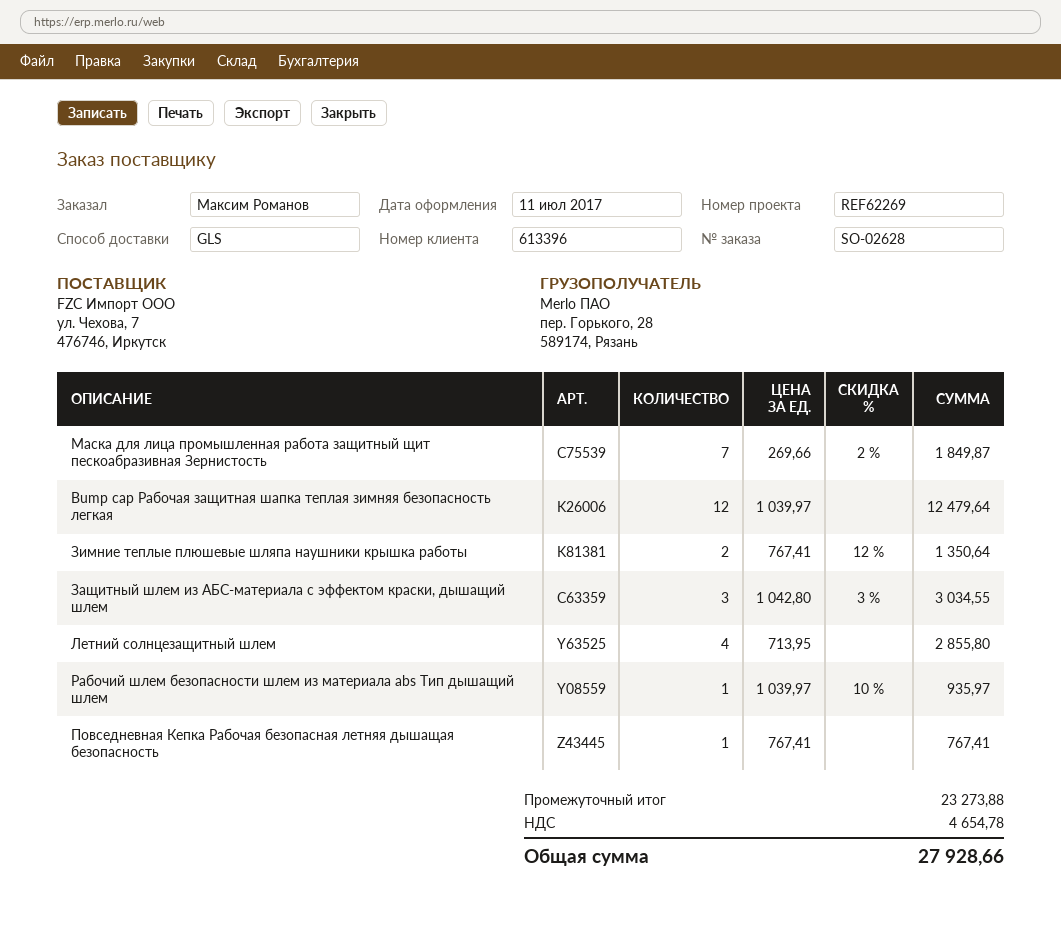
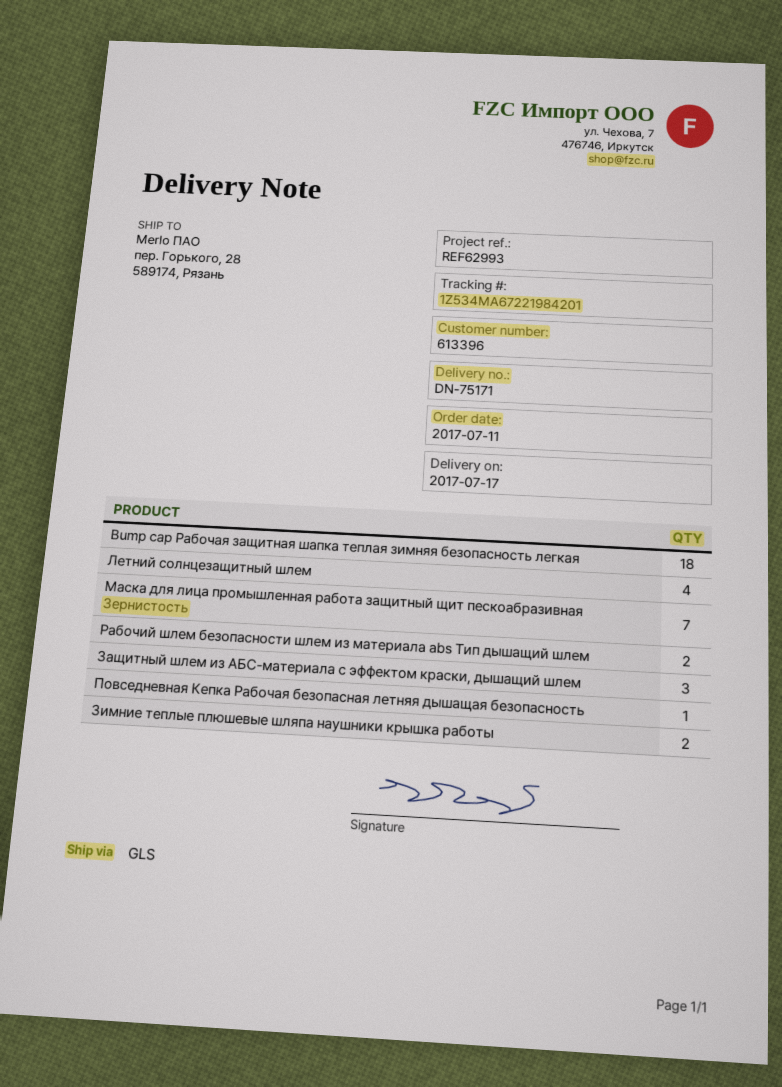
reference: REF62269 -> REF62993
Bump cap Рабочая защитная шапка теплая зимняя безопасность легкая: 12 -> 18
Рабочий шлем безопасности шлем из материала abs Тип дышащий шлем: 1 -> 2

